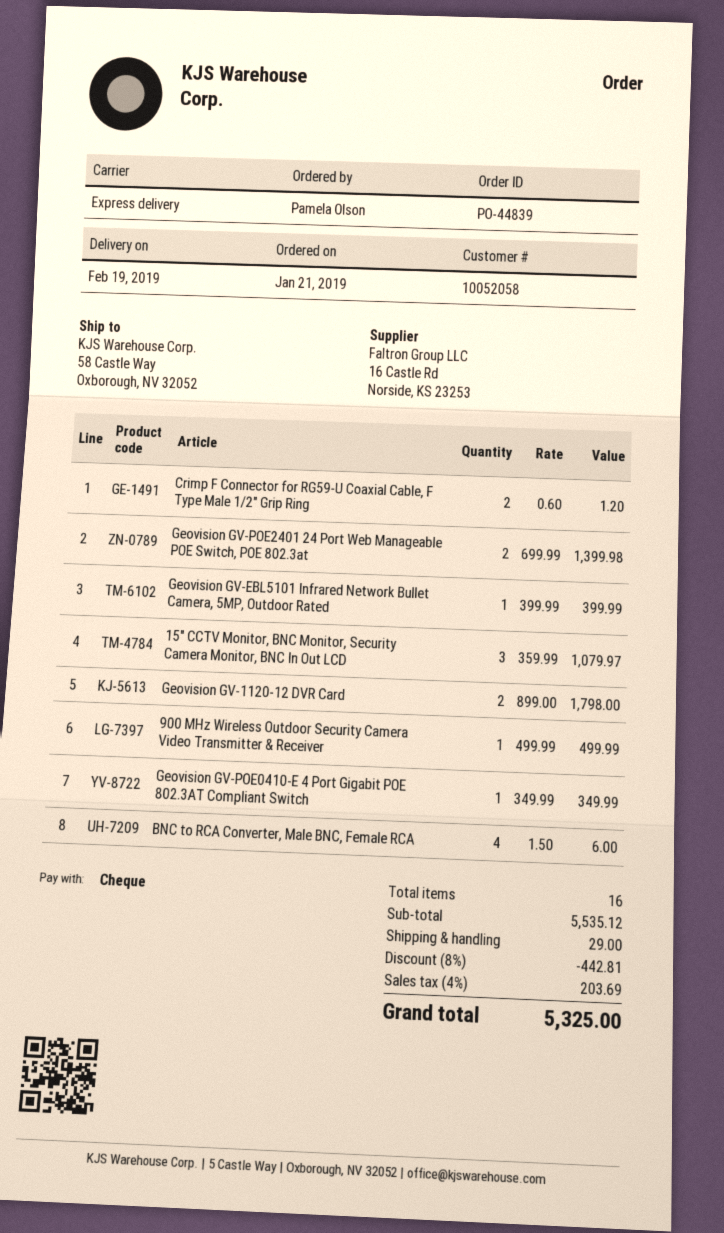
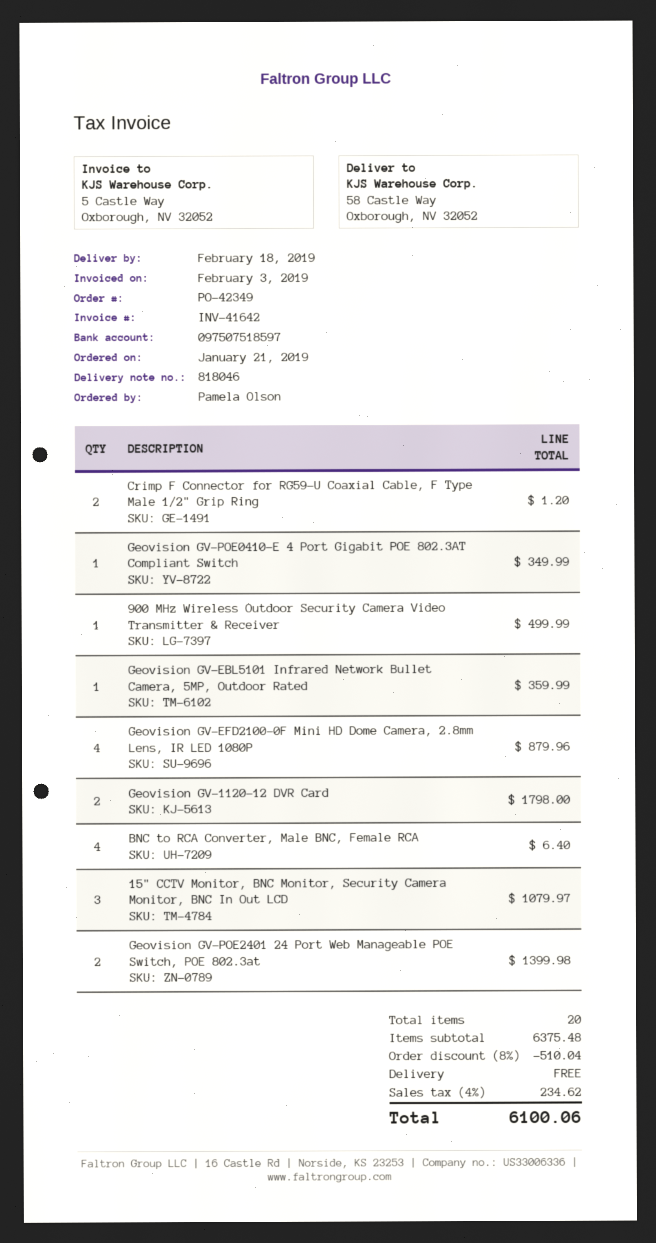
order number: PO-44839 -> PO-42349
delivery date: 2019-02-19 -> 2019-02-18
Geovision GV-EBL5101 Infrared Network Bullet Camera, 5MP, Outdoor Rated: 1 for 399.99 -> 1 for 359.99
BNC to RCA Converter, Male BNC, Female RCA: 4 for 6.00 -> 4 for 6.40
Geovision GV-EFD2100-0F Mini HD Dome Camera, 2.8mm Lens, IR LED 1080P: none -> 4 for 879.96
total quantity: 16 -> 20
subtotal: 5535.12 -> 6375.48
discount: 8% = 442.81 -> 8% = 510.04
shipping: 29.00 -> 0.00
tax: 4% = 203.69 -> 4% = 234.62
total: 5325.00 -> 6100.06

